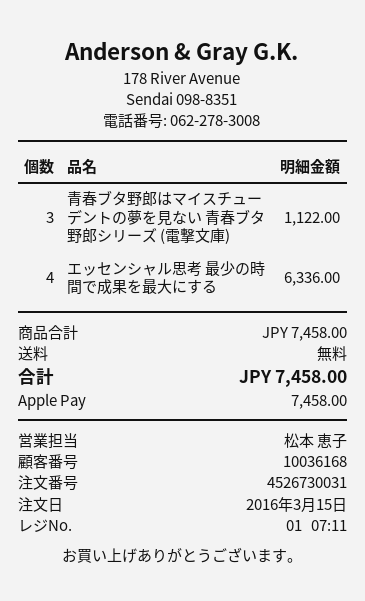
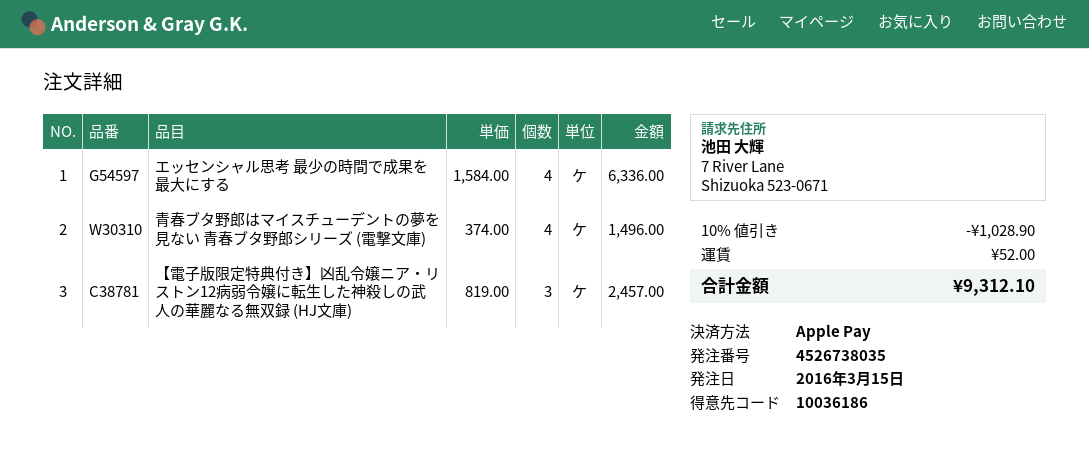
order number: 4526730031 -> 4526738035
customer number: 10036168 -> 10036186
青春ブタ野郎はマイスチューデントの夢を見ない 青春ブタ野郎シリーズ (電撃文庫): 3 for 1122.00 -> 4 for 1496.00
【電子版限定特典付き】凶乱令嬢ニア・リストン12病弱令嬢に転生した神殺しの武人の華麗なる無双録 (HJ文庫): none -> 3 for 2457.00
discount: none -> 10% = 1028.90
shipping: 0.00 -> 52.00
total: 7458.00 -> 9312.10

